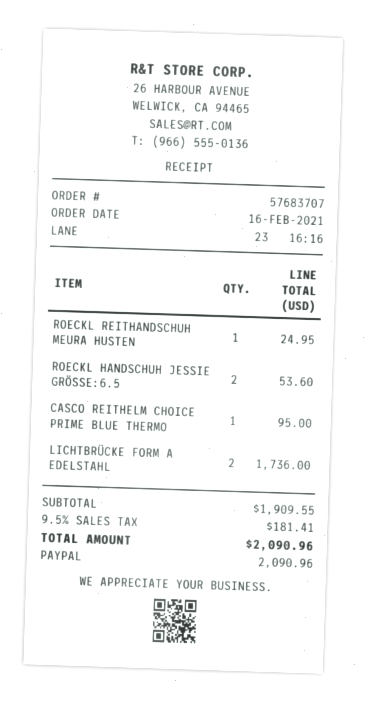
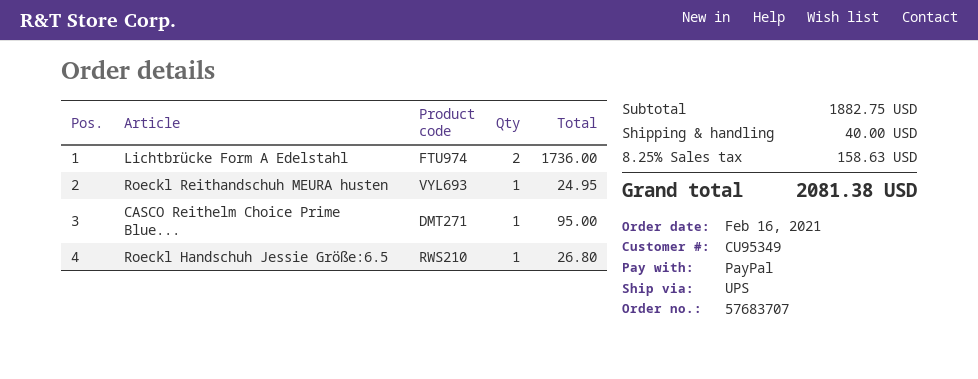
ROECKL HANDSCHUH JESSIE GRÖSSE:6.5: 2 for 53.60 -> 1 for 26.80
subtotal: 1909.55 -> 1882.75
shipping: none -> 40.00
tax: 9.5% = 181.41 -> 8.25% = 158.63
total: 2090.96 -> 2081.38

